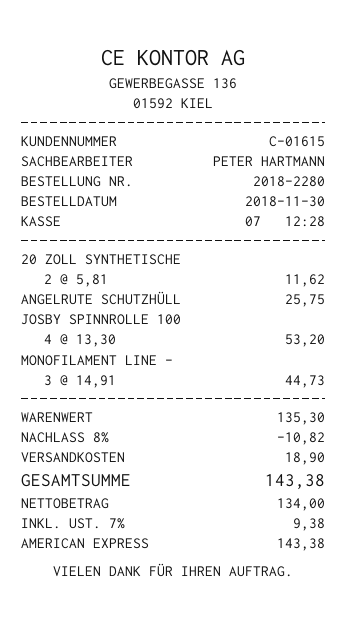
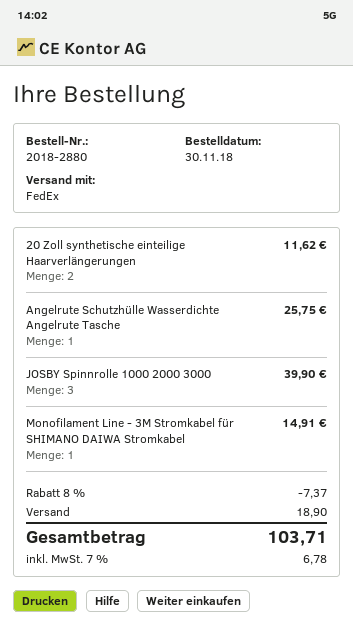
order number: 2018-2280 -> 2018-2880
JOSBY SPINNROLLE 100: 4 for 53.20 -> 3 for 39.90
MONOFILAMENT LINE -: 3 for 44.73 -> 1 for 14.91
discount: 8% = 10.82 -> 8% = 7.37
tax: 7% = 9.38 -> 7% = 6.78
total: 143.38 -> 103.71

